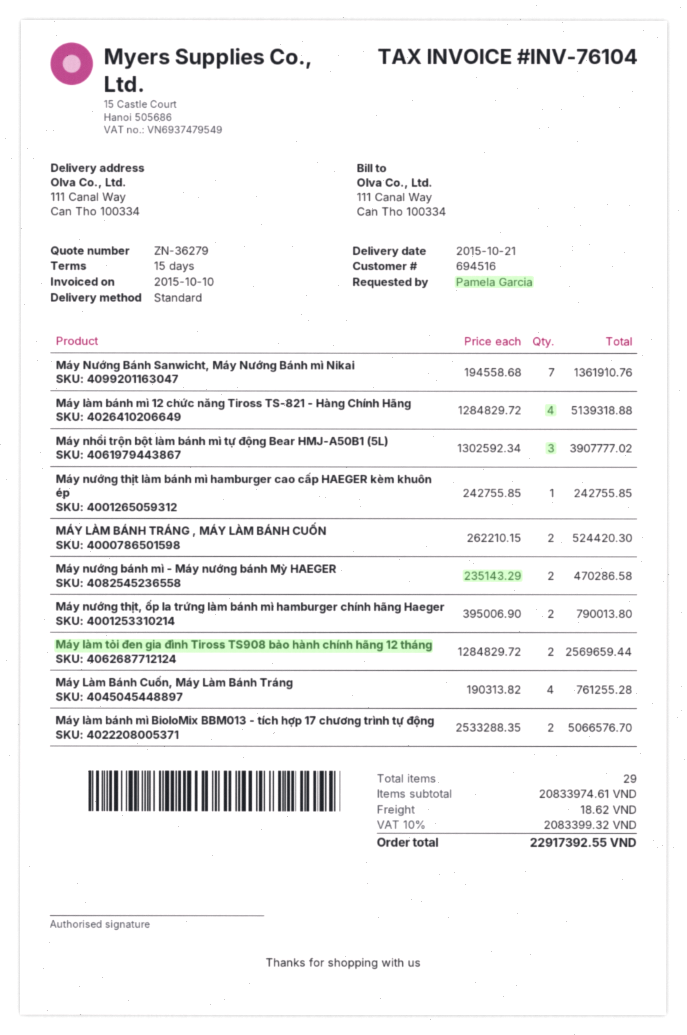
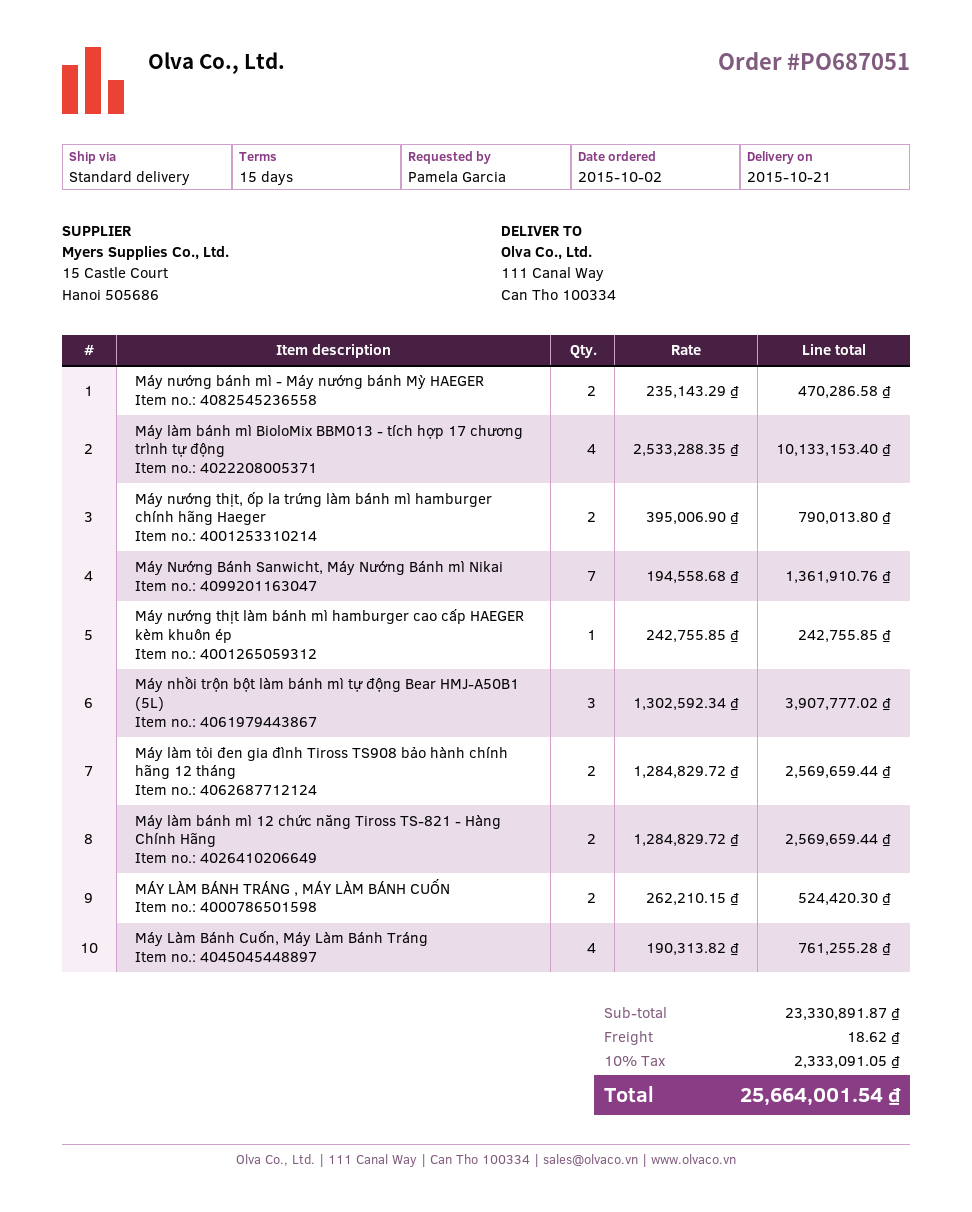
Máy làm bánh mì 12 chức năng Tiross TS-821 - Hàng Chính Hãng: 4 x 1284829.72 = 5139318.88 -> 2 x 1284829.72 = 2569659.44
Máy làm bánh mì BioloMix BBM013 - tích hợp 17 chương trình tự động: 2 x 2533288.35 = 5066576.70 -> 4 x 2533288.35 = 10133153.40
subtotal: 20833974.61 -> 23330891.87
tax: 10% = 2083399.32 -> 10% = 2333091.05
total: 22917392.55 -> 25664001.54

